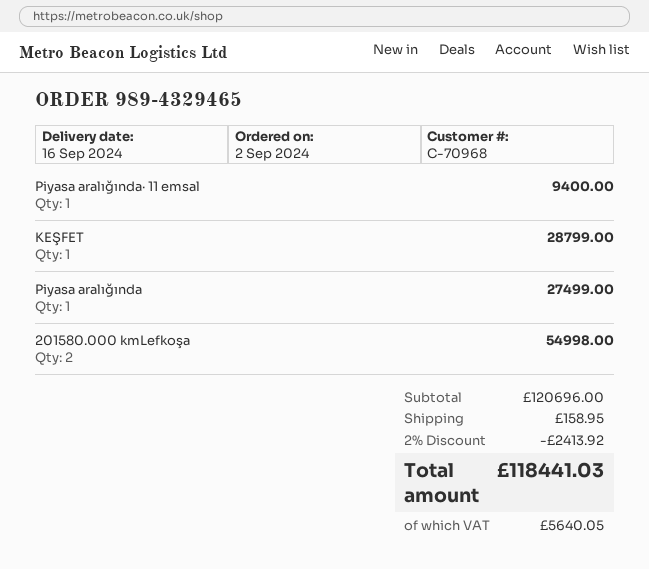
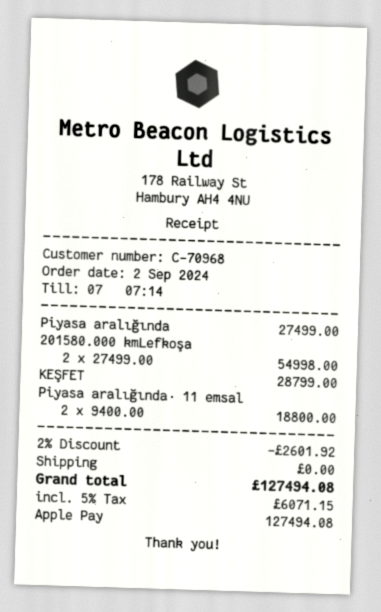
Piyasa aralığında· 11 emsal: 1 for 9400.00 -> 2 for 18800.00
discount: 2% = 2413.92 -> 2% = 2601.92
shipping: 158.95 -> 0.00
tax: 5640.05 -> 6071.15
total: 118441.03 -> 127494.08

